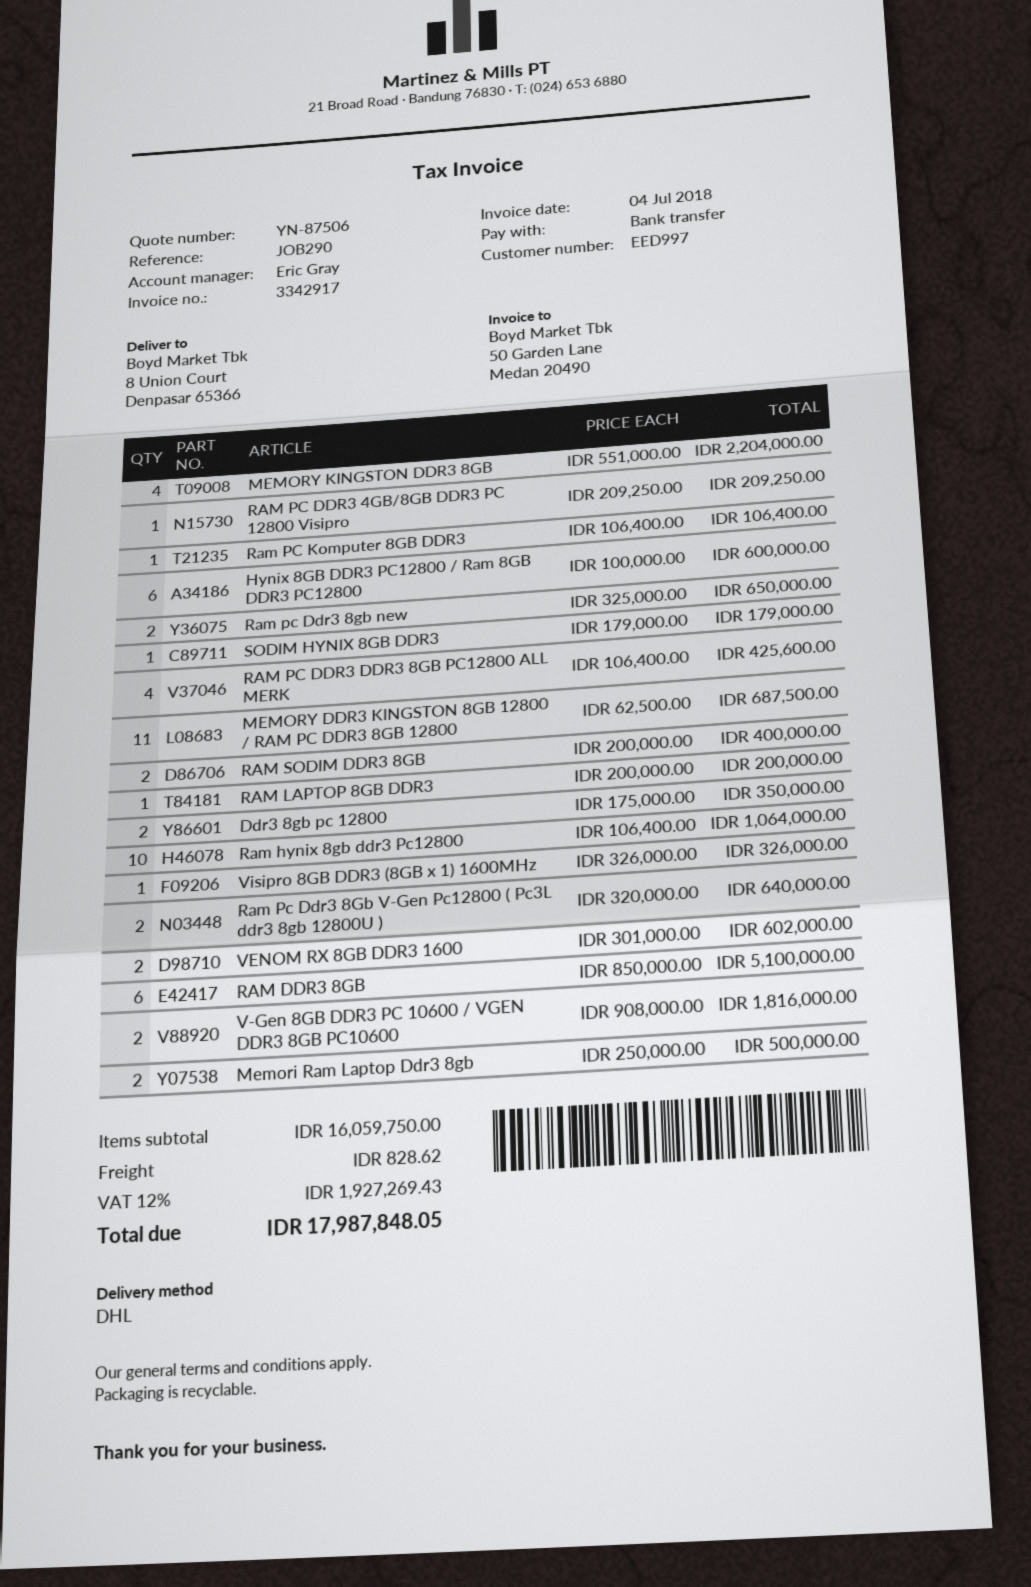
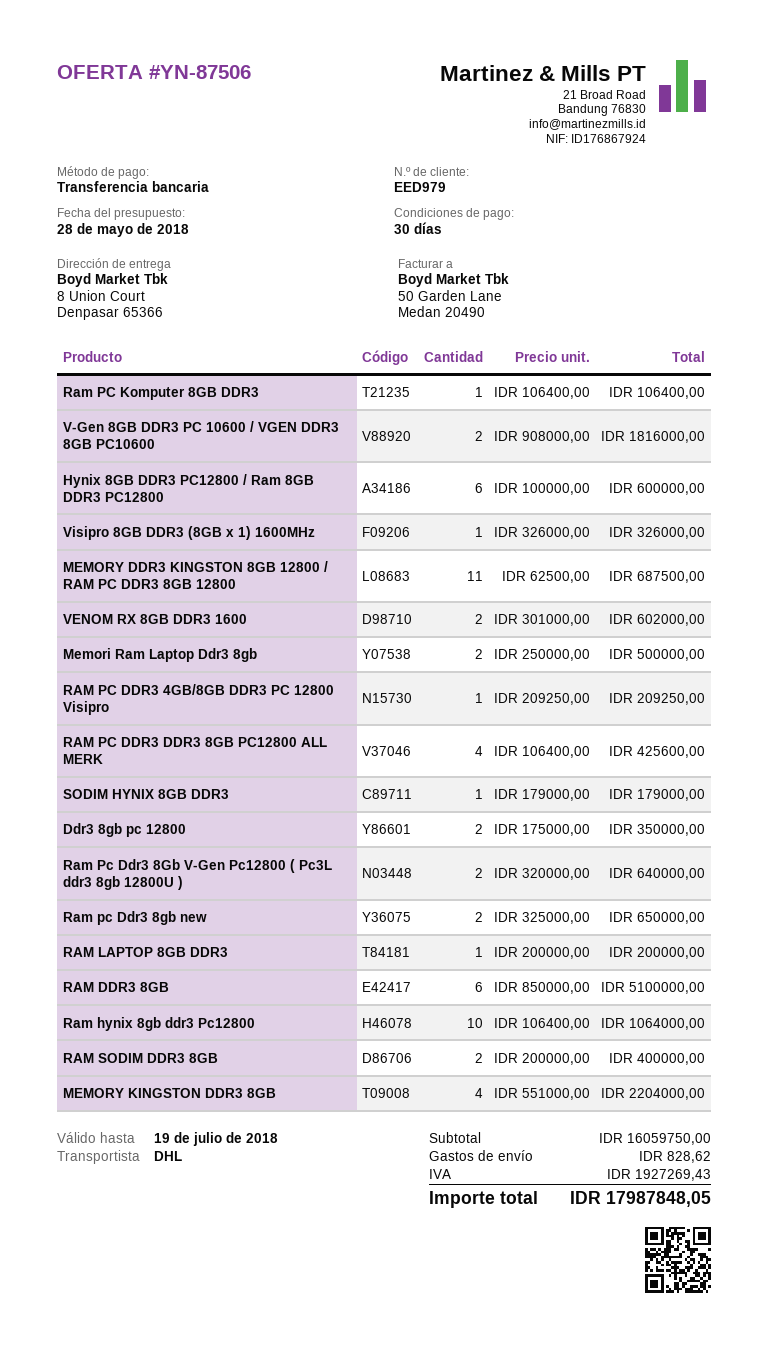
customer number: EED997 -> EED979

